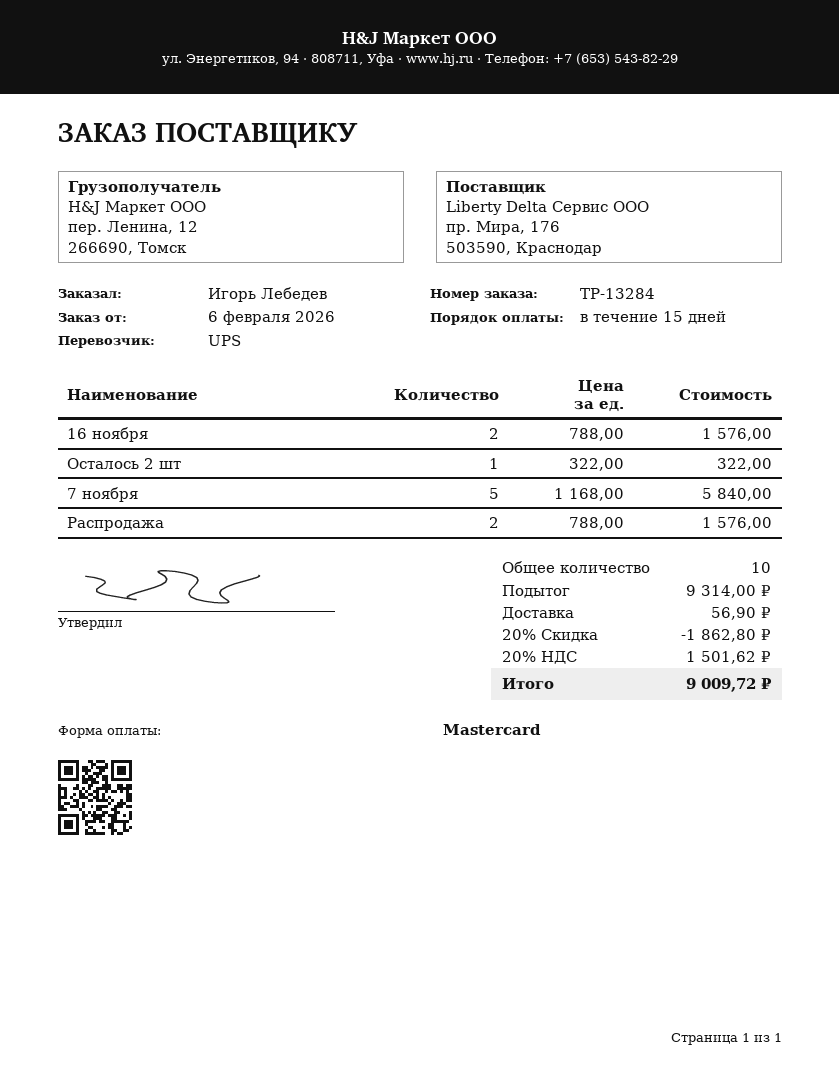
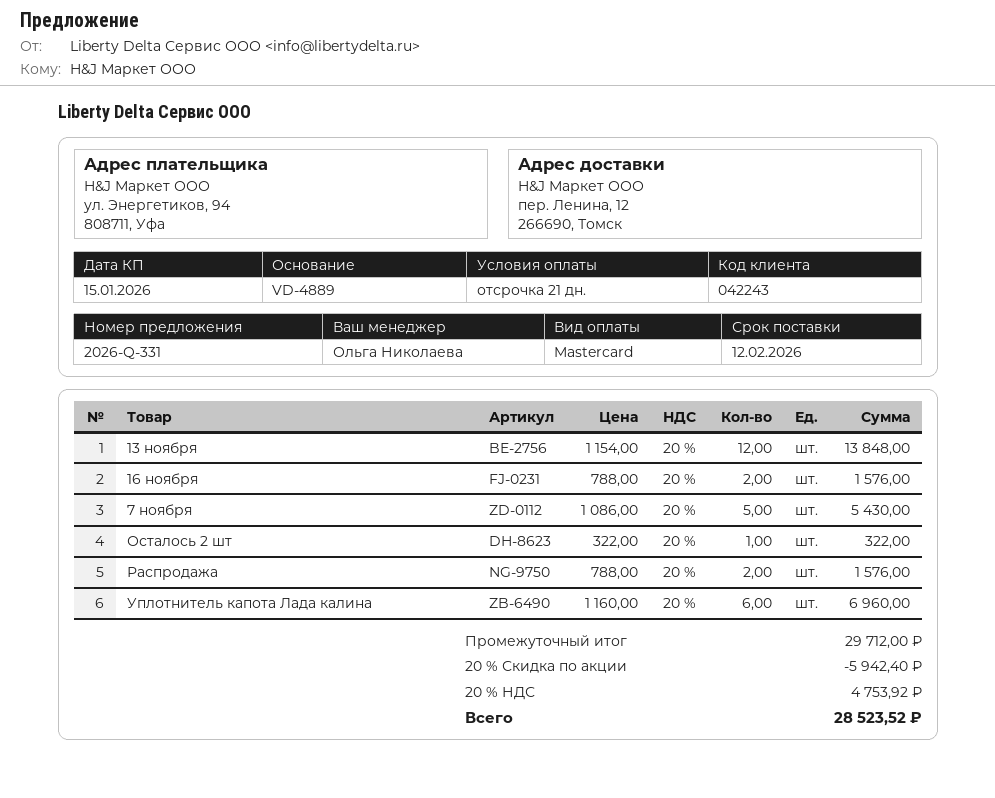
payment terms: 15 days -> 21 days
7 ноября: 5 x 1168.00 = 5840.00 -> 5 x 1086.00 = 5430.00
13 ноября: none -> 12 x 1154.00 = 13848.00
Уплотнитель капота Лада калина: none -> 6 x 1160.00 = 6960.00
subtotal: 9314.00 -> 29712.00
discount: 20% = 1862.80 -> 20% = 5942.40
shipping: 56.90 -> none
tax: 20% = 1501.62 -> 20% = 4753.92
total: 9009.72 -> 28523.52

